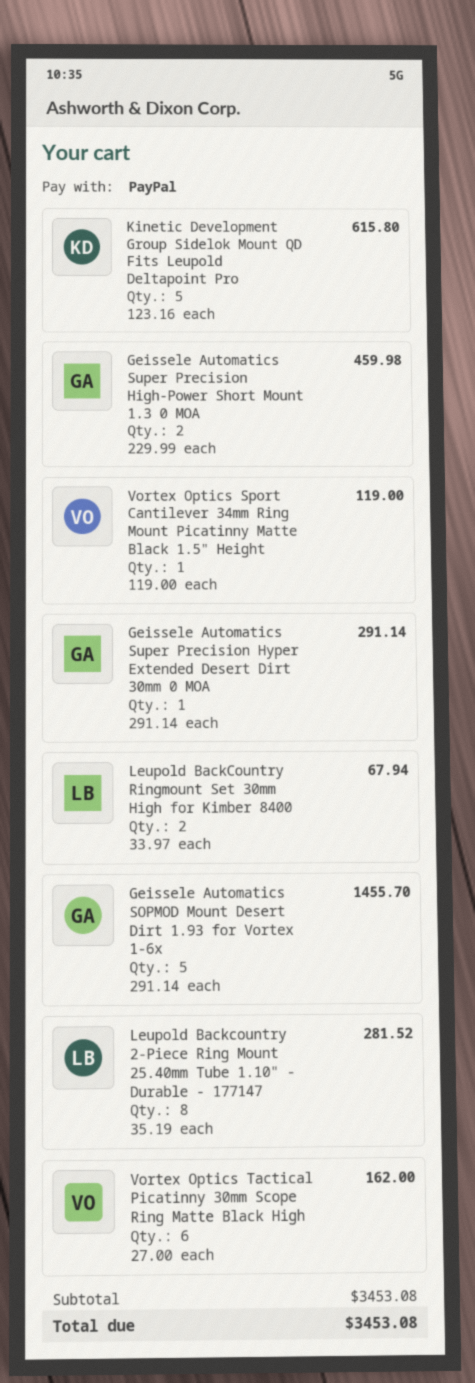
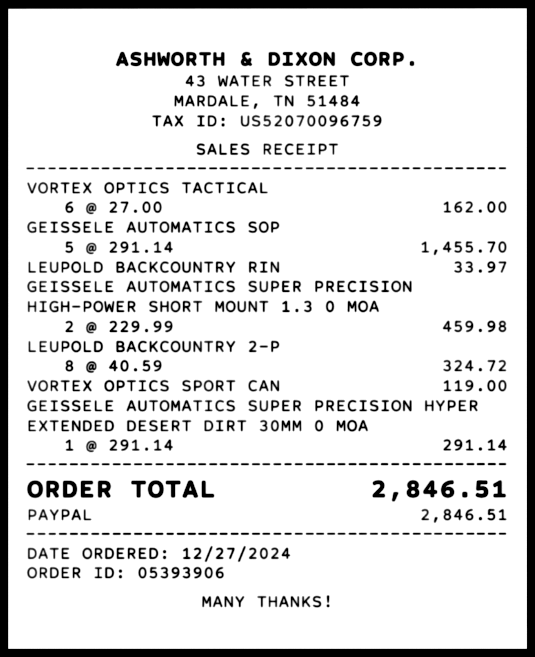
Kinetic Development Group Sidelok Mount QD Fits Leupold Deltapoint Pro: 5 x 123.16 = 615.80 -> none
Leupold BackCountry Ringmount Set 30mm High for Kimber 8400: 2 x 33.97 = 67.94 -> 1 x 33.97 = 33.97
Leupold Backcountry 2-Piece Ring Mount 25.40mm Tube 1.10" - Durable - 177147: 8 x 35.19 = 281.52 -> 8 x 40.59 = 324.72
total: 3453.08 -> 2846.51

